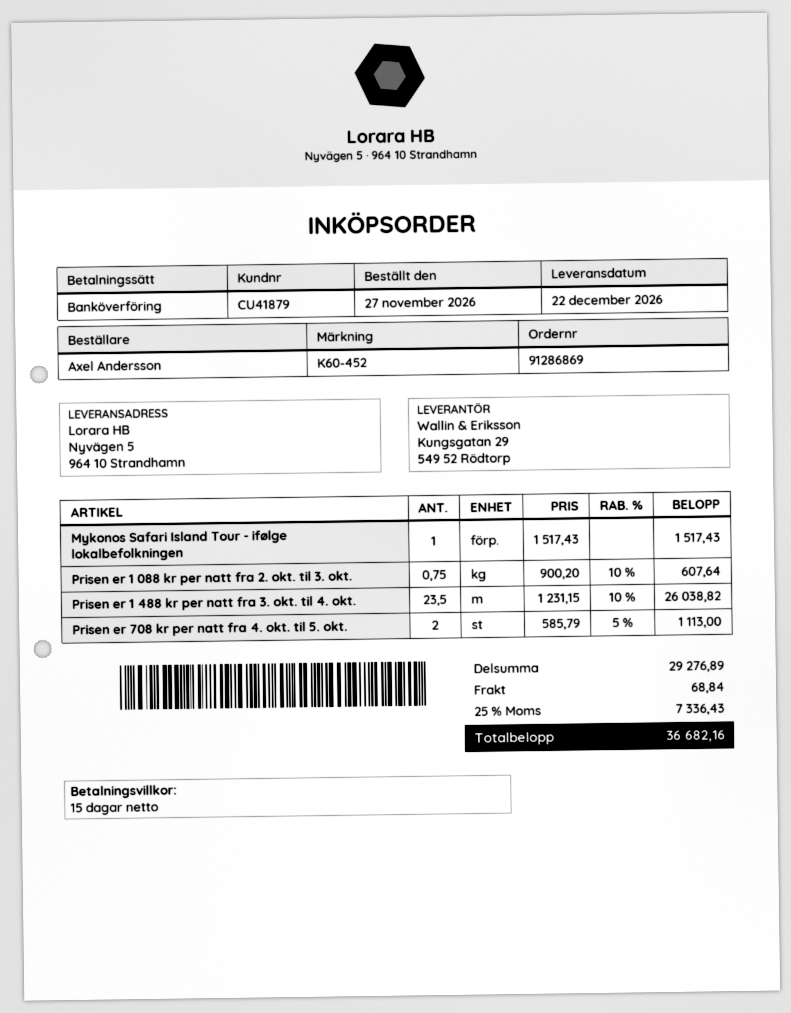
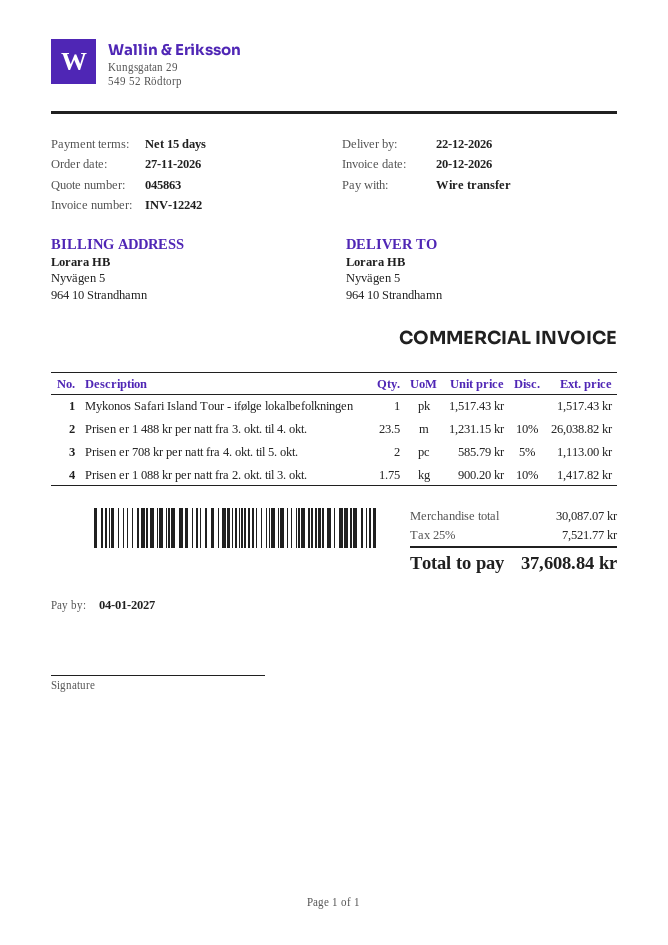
Prisen er 1 088 kr per natt fra 2. okt. til 3. okt.: 0.75 x 900.20 - 10% = 607.64 -> 1.75 x 900.20 - 10% = 1417.82
subtotal: 29276.89 -> 30087.07
shipping: 68.84 -> none
tax: 25% = 7336.43 -> 25% = 7521.77
total: 36682.16 -> 37608.84

